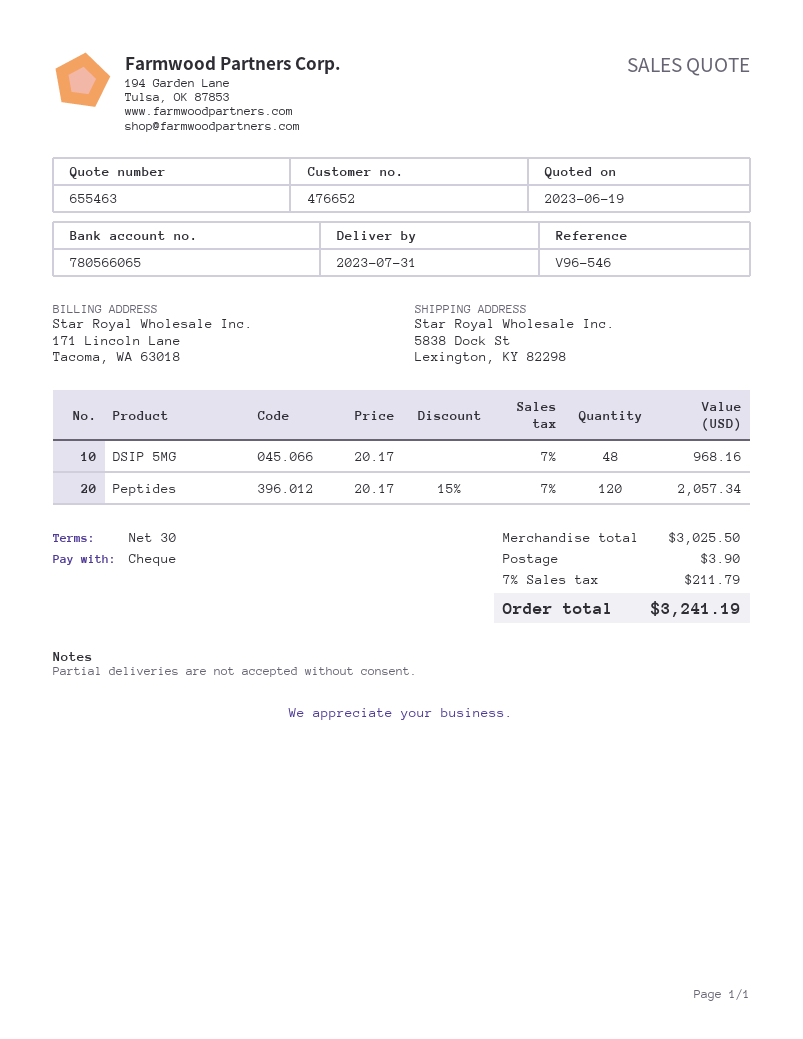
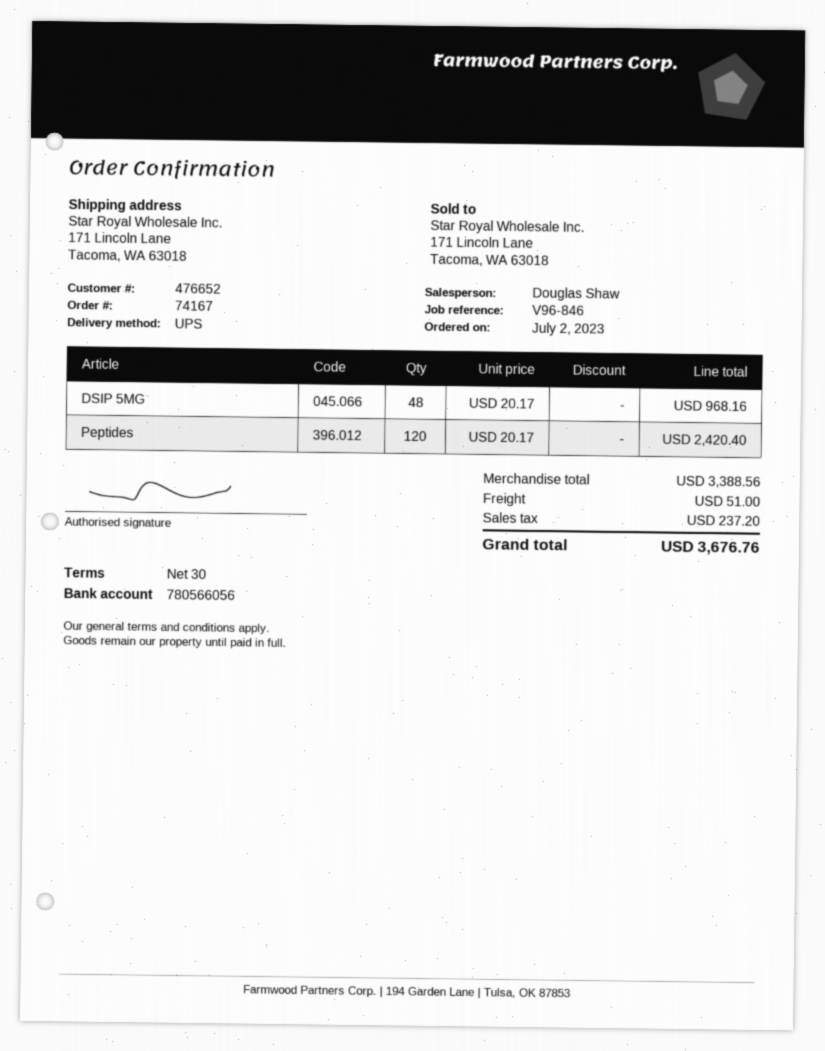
reference: V96-546 -> V96-846
bank account: 780566065 -> 780566056
ship to: 5838 Dock St, Lexington, KY 82298 -> 171 Lincoln Lane, Tacoma, WA 63018
Peptides: 120 x 20.17 - 15% = 2057.34 -> 120 x 20.17 = 2420.40
subtotal: 3025.50 -> 3388.56
shipping: 3.90 -> 51.00
tax: 211.79 -> 237.20
total: 3241.19 -> 3676.76

